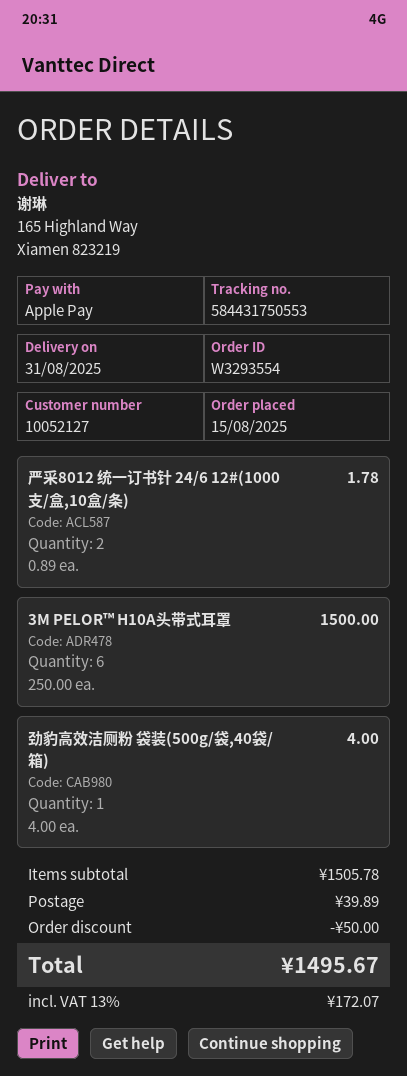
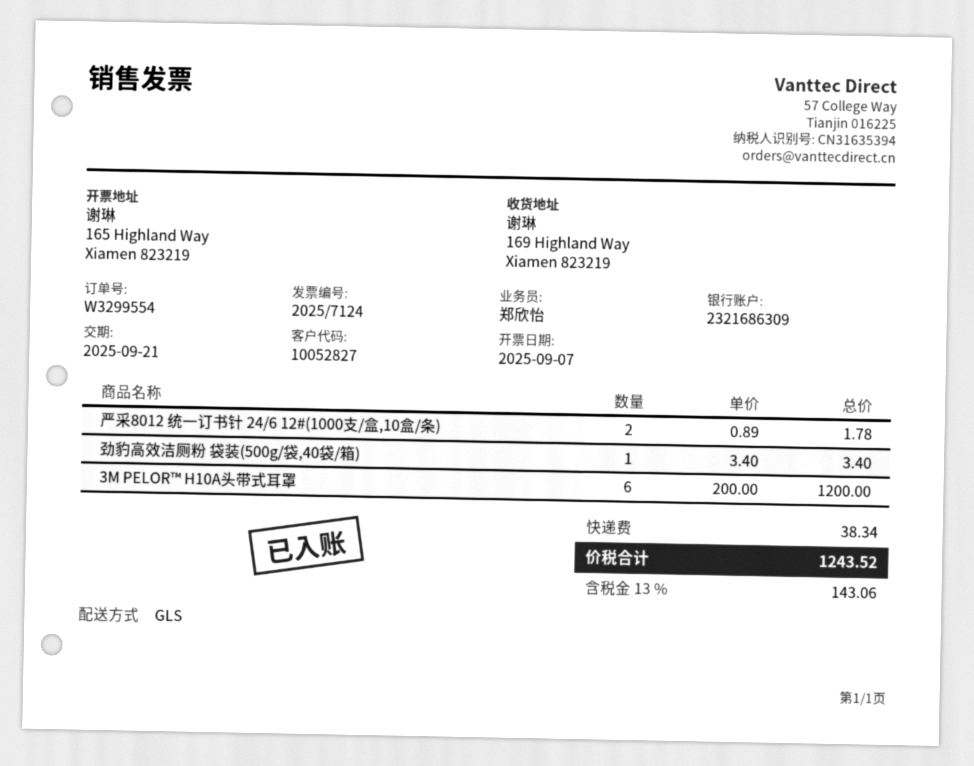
order number: W3293554 -> W3299554
delivery date: 2025-08-31 -> 2025-09-21
customer number: 10052127 -> 10052827
ship to: 165 Highland Way, Xiamen 823219 -> 169 Highland Way, Xiamen 823219
3M PELOR™ H10A头带式耳罩: 6 x 250.00 = 1500.00 -> 6 x 200.00 = 1200.00
劲豹高效洁厕粉 袋装(500g/袋,40袋/箱): 1 x 4.00 = 4.00 -> 1 x 3.40 = 3.40
discount: 50.00 -> none
shipping: 39.89 -> 38.34
tax: 13% = 172.07 -> 13% = 143.06
total: 1495.67 -> 1243.52

